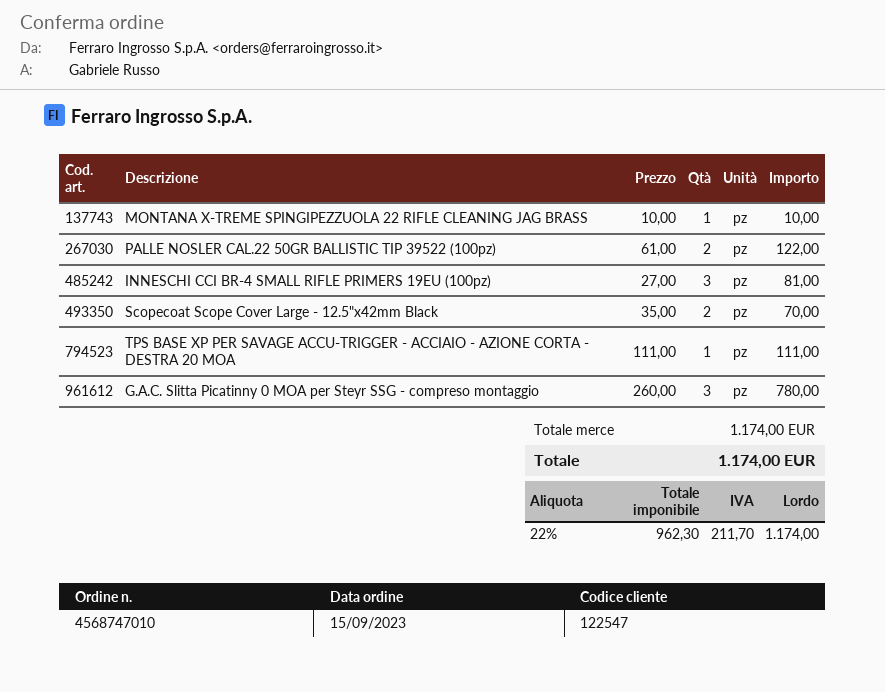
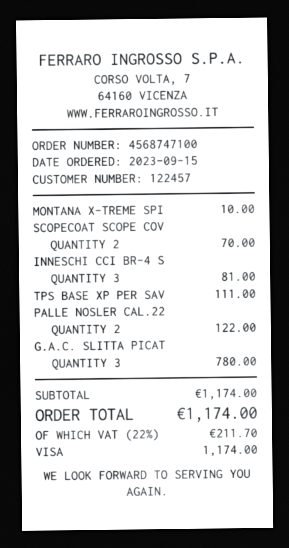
order number: 4568747010 -> 4568747100
customer number: 122547 -> 122457

